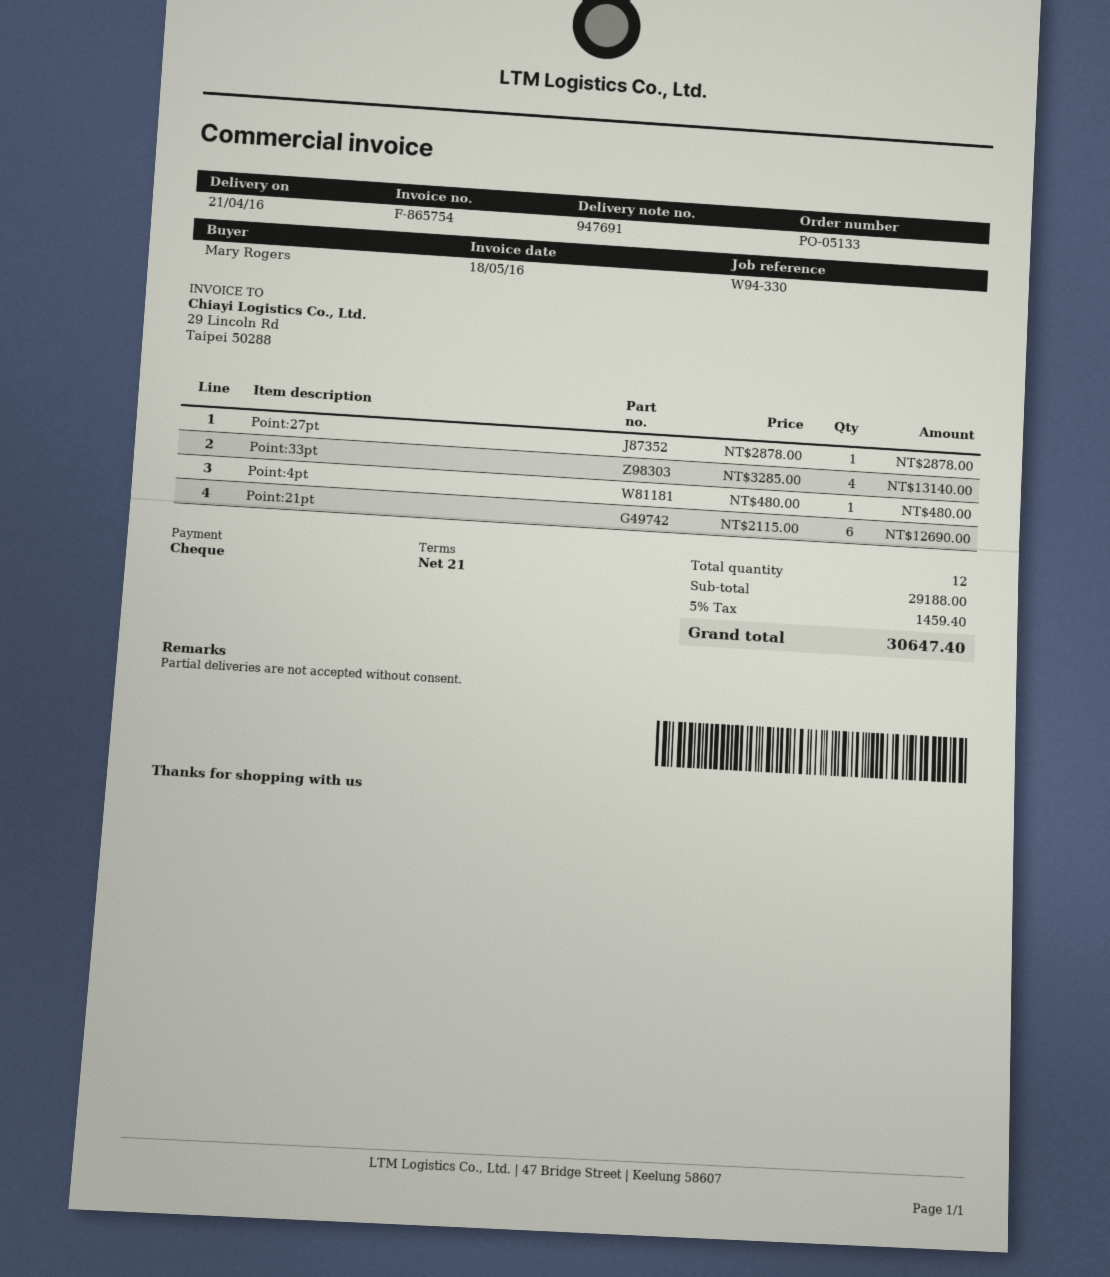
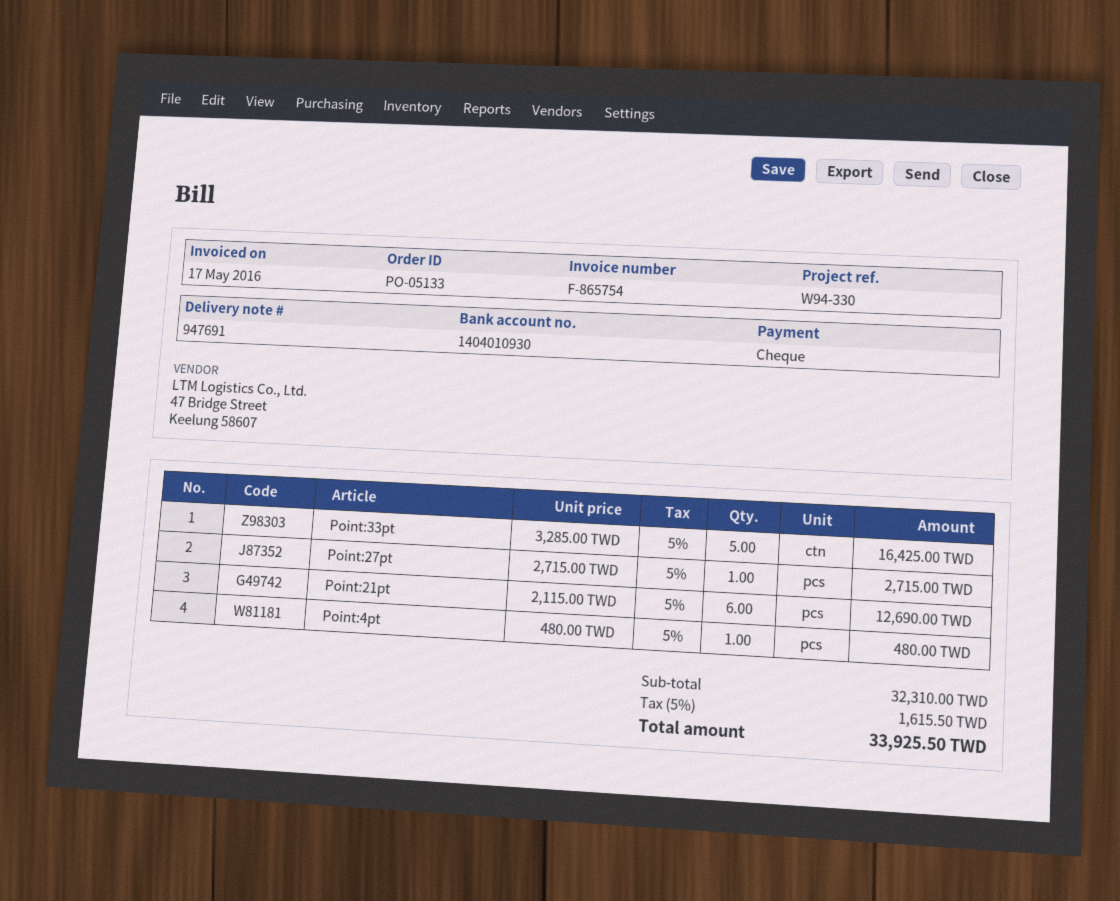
invoice date: 2016-05-18 -> 2016-05-17
Point:27pt: 1 x 2878.00 = 2878.00 -> 1 x 2715.00 = 2715.00
Point:33pt: 4 x 3285.00 = 13140.00 -> 5 x 3285.00 = 16425.00
subtotal: 29188.00 -> 32310.00
tax: 5% = 1459.40 -> 5% = 1615.50
total: 30647.40 -> 33925.50

